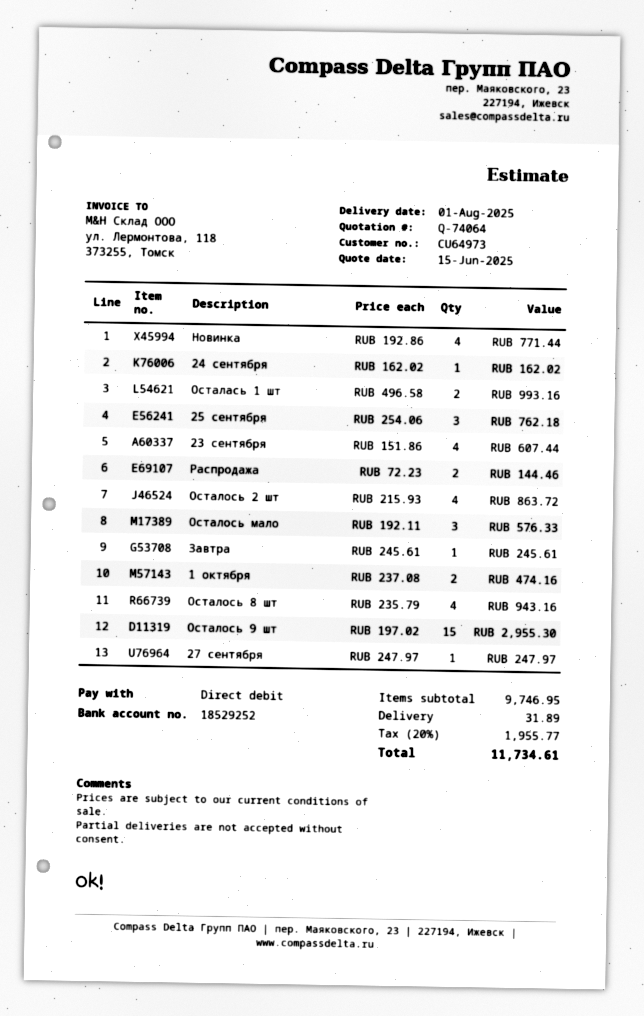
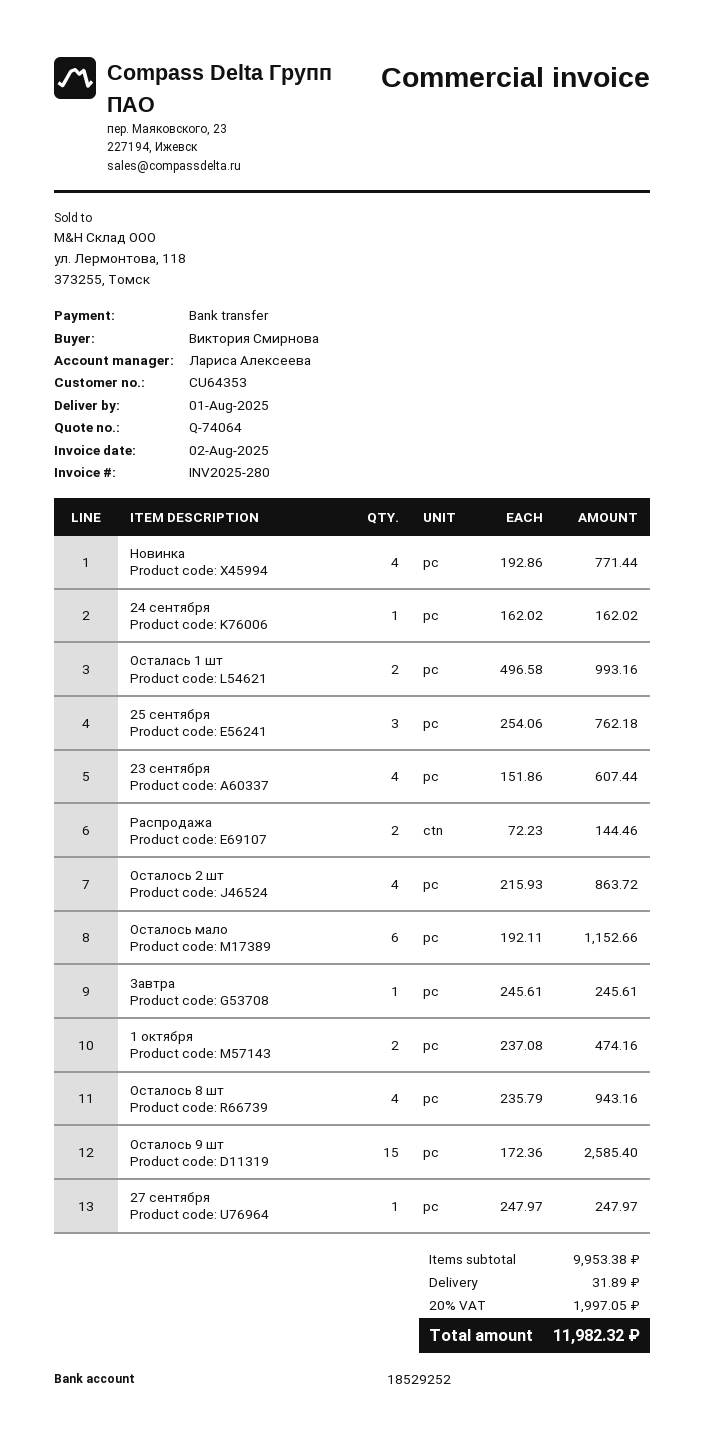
customer number: CU64973 -> CU64353
payment method: direct debit -> bank transfer
Осталось мало: 3 x 192.11 = 576.33 -> 6 x 192.11 = 1152.66
Осталось 9 шт: 15 x 197.02 = 2955.30 -> 15 x 172.36 = 2585.40
subtotal: 9746.95 -> 9953.38
tax: 20% = 1955.77 -> 20% = 1997.05
total: 11734.61 -> 11982.32

